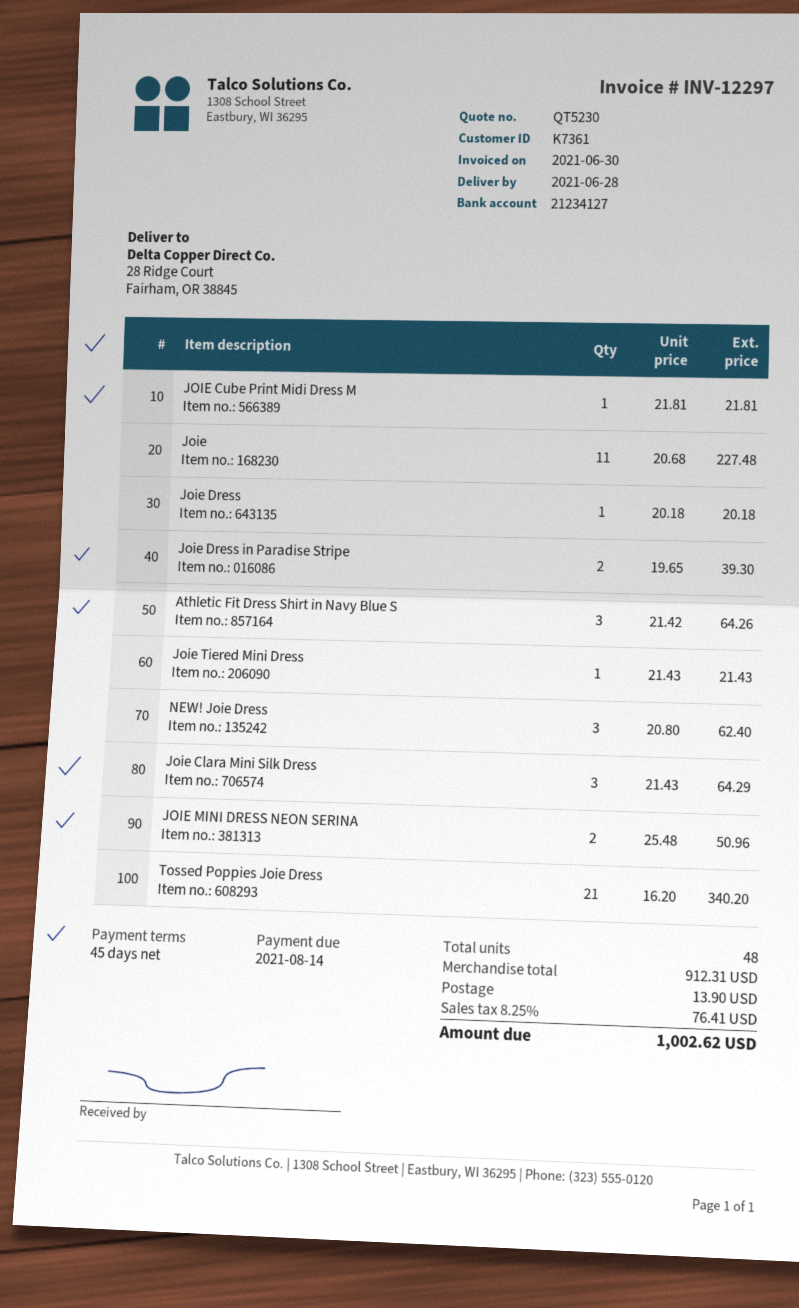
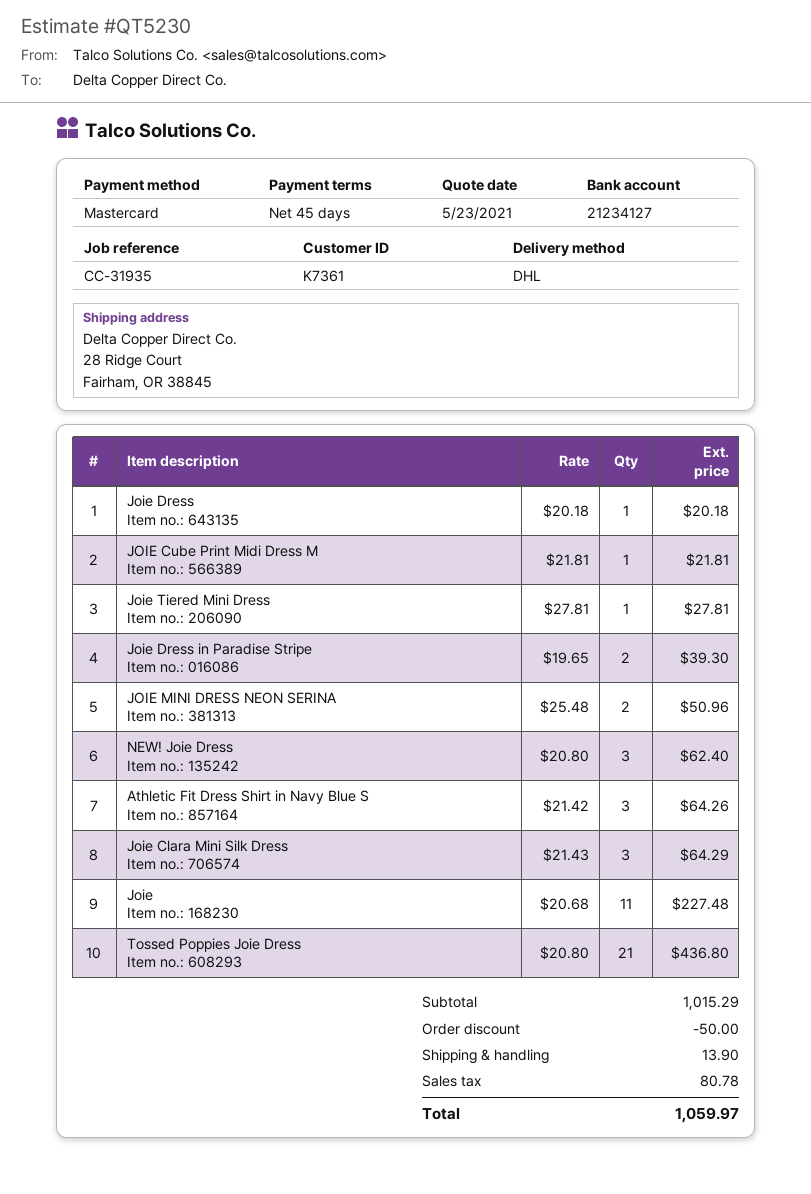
Joie Tiered Mini Dress: 1 x 21.43 = 21.43 -> 1 x 27.81 = 27.81
Tossed Poppies Joie Dress: 21 x 16.20 = 340.20 -> 21 x 20.80 = 436.80
subtotal: 912.31 -> 1015.29
discount: none -> 50.00
tax: 76.41 -> 80.78
total: 1002.62 -> 1059.97

